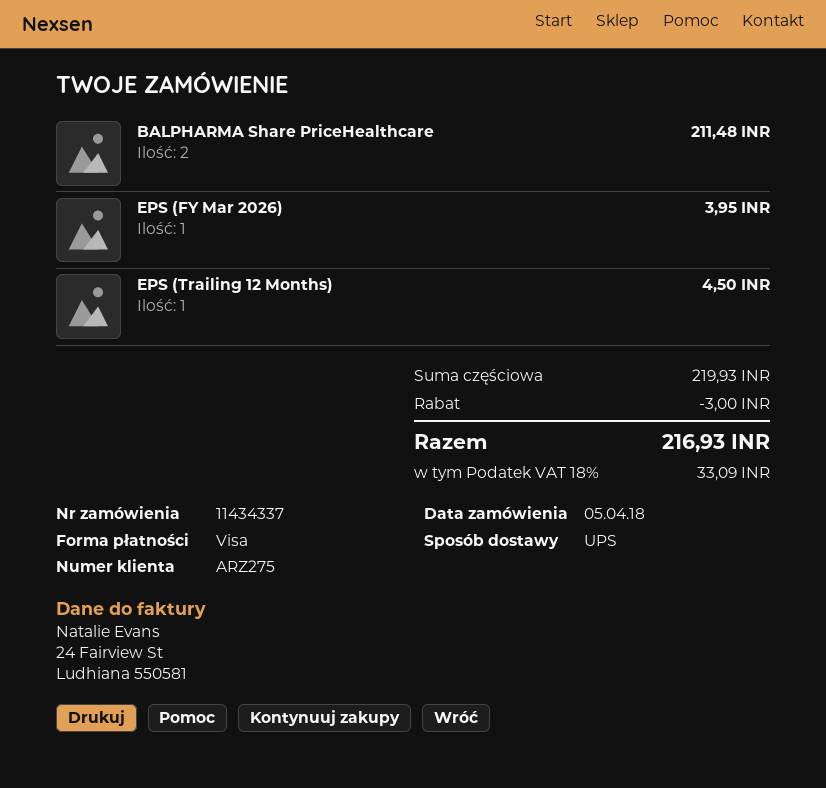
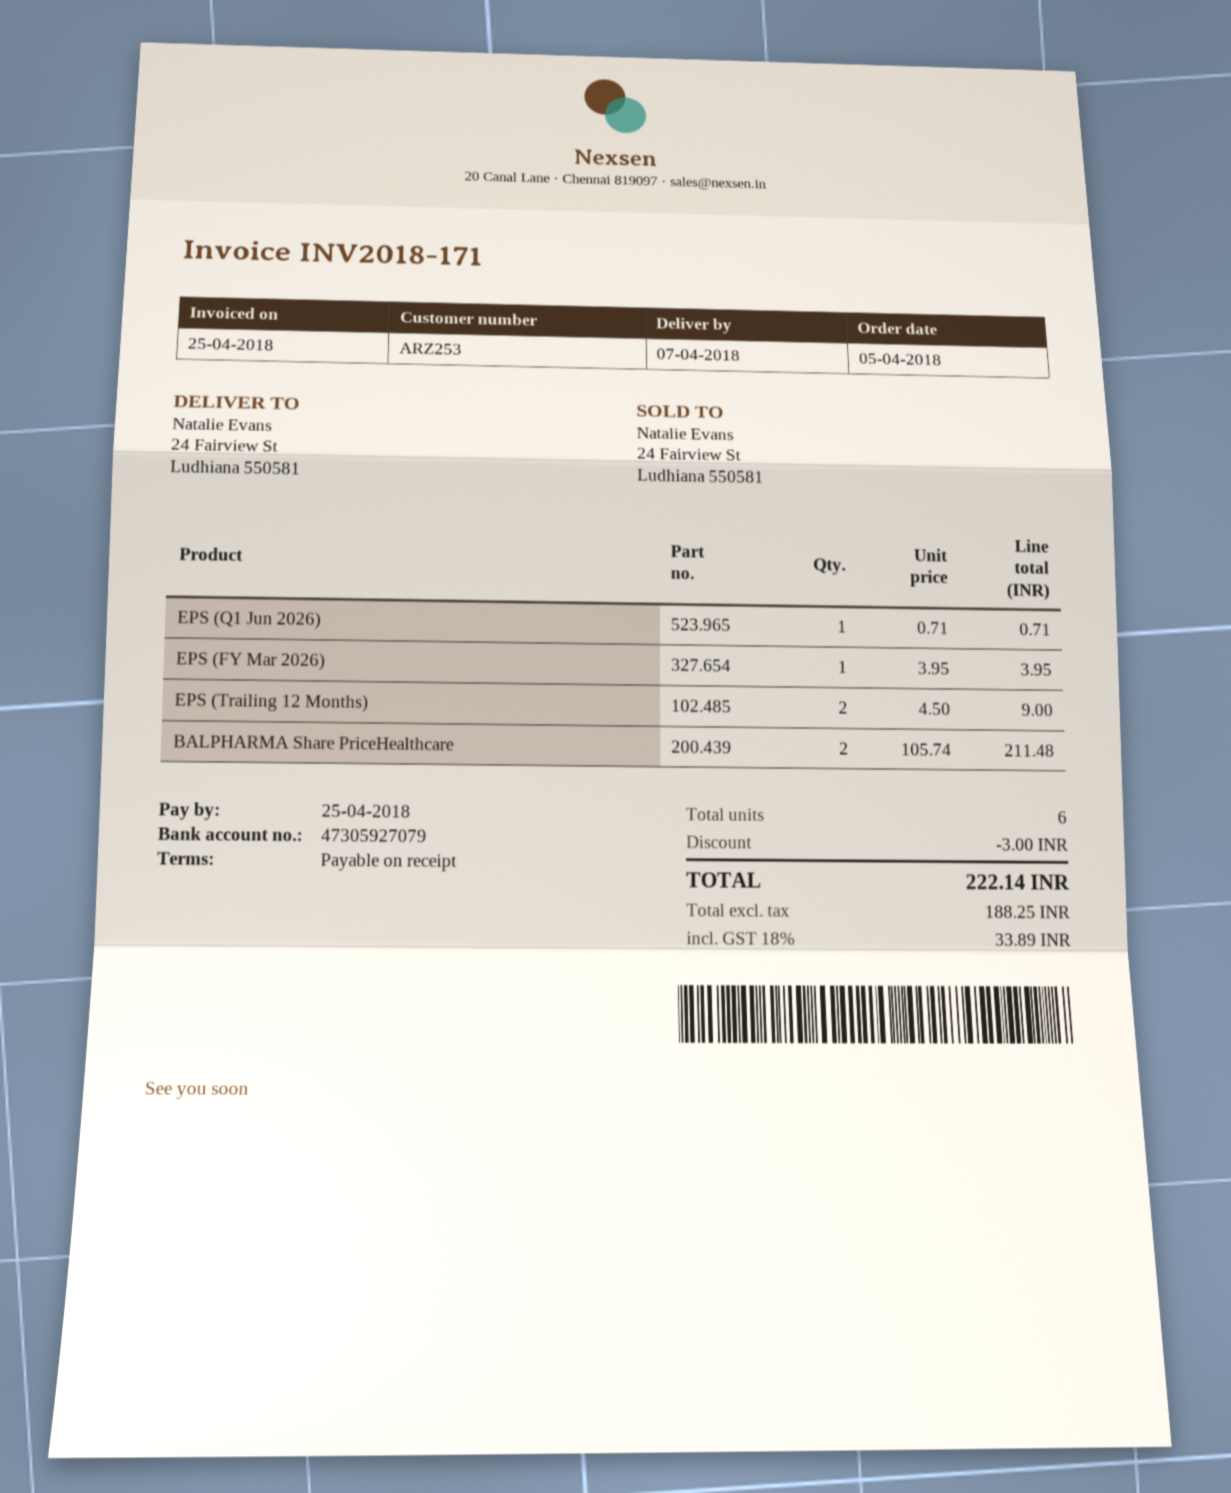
customer number: ARZ275 -> ARZ253
EPS (Trailing 12 Months): 1 for 4.50 -> 2 for 9.00
EPS (Q1 Jun 2026): none -> 1 for 0.71
tax: 18% = 33.09 -> 18% = 33.89
total: 216.93 -> 222.14

